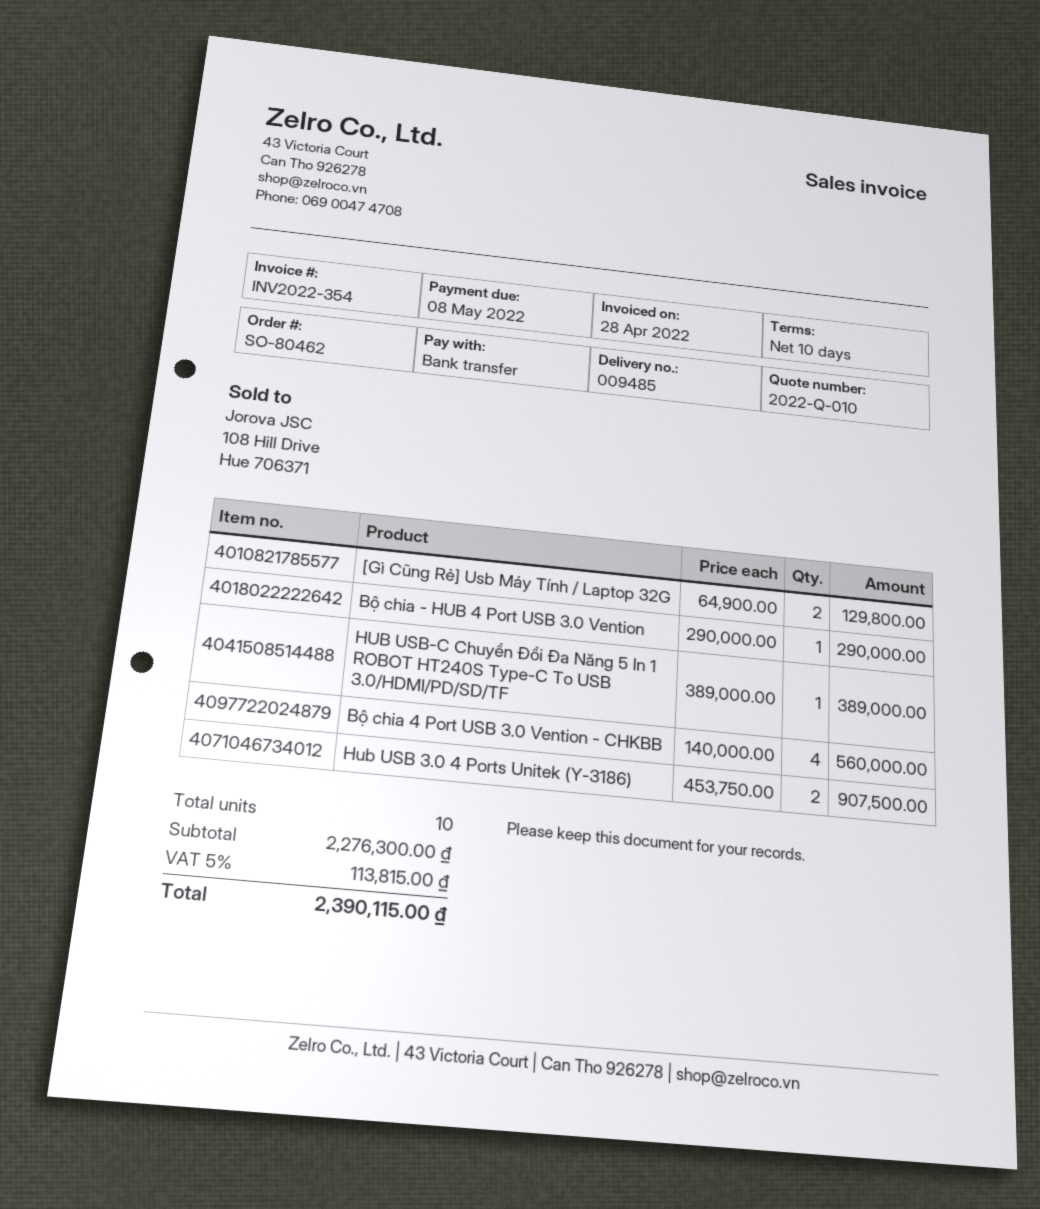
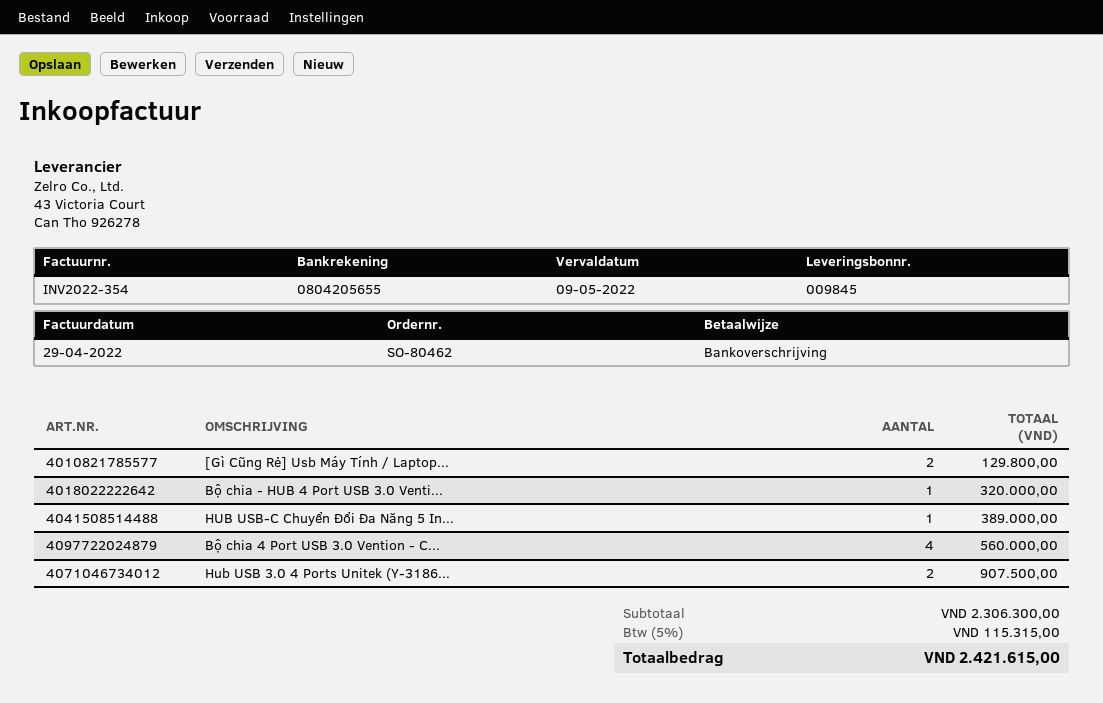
delivery note number: 009485 -> 009845
invoice date: 2022-04-28 -> 2022-04-29
due date: 2022-05-08 -> 2022-05-09
Bộ chia - HUB 4 Port USB 3.0 Vention: 1 for 290000.00 -> 1 for 320000.00
subtotal: 2276300.00 -> 2306300.00
tax: 5% = 113815.00 -> 5% = 115315.00
total: 2390115.00 -> 2421615.00

